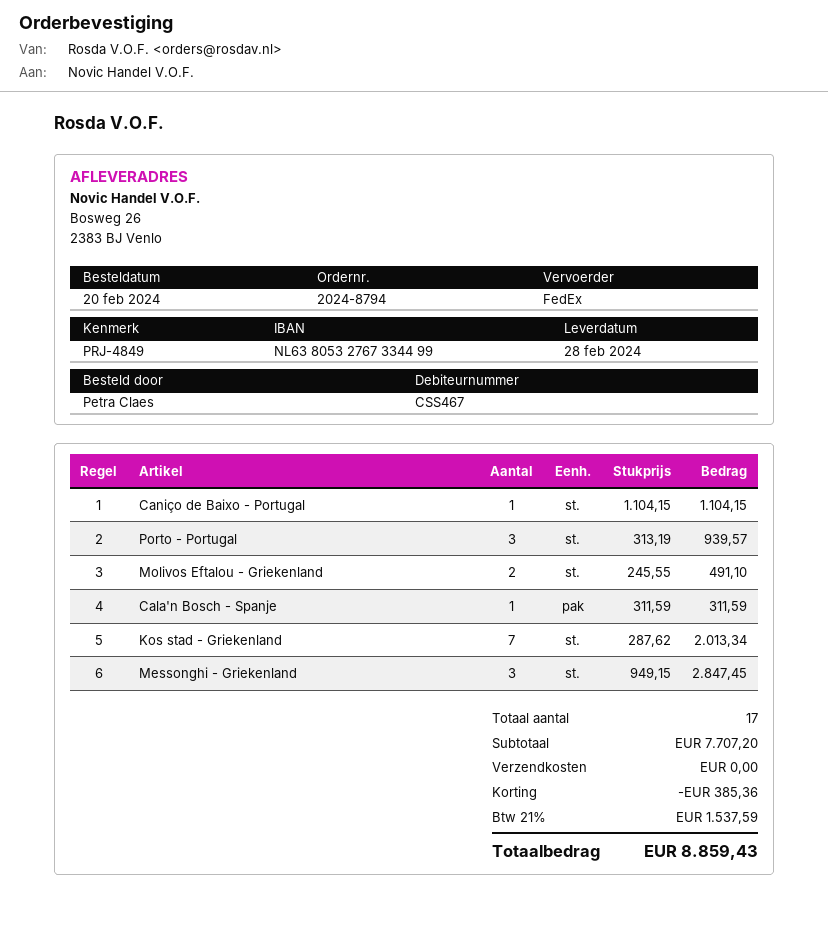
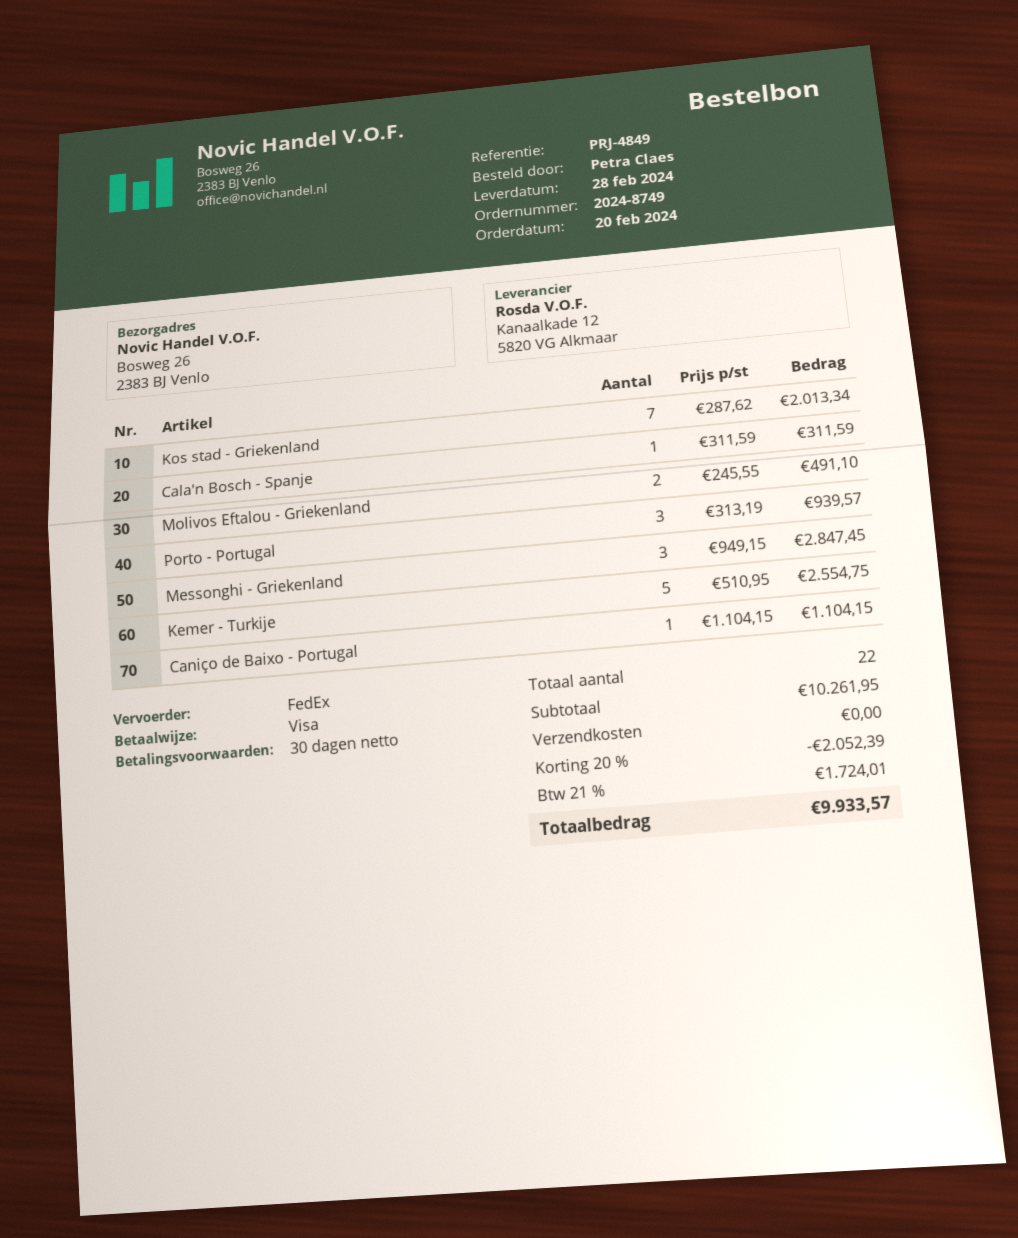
order number: 2024-8794 -> 2024-8749
Kemer - Turkije: none -> 5 x 510.95 = 2554.75
total quantity: 17 -> 22
subtotal: 7707.20 -> 10261.95
discount: 385.36 -> 2052.39
tax: 21% = 1537.59 -> 21% = 1724.01
total: 8859.43 -> 9933.57

